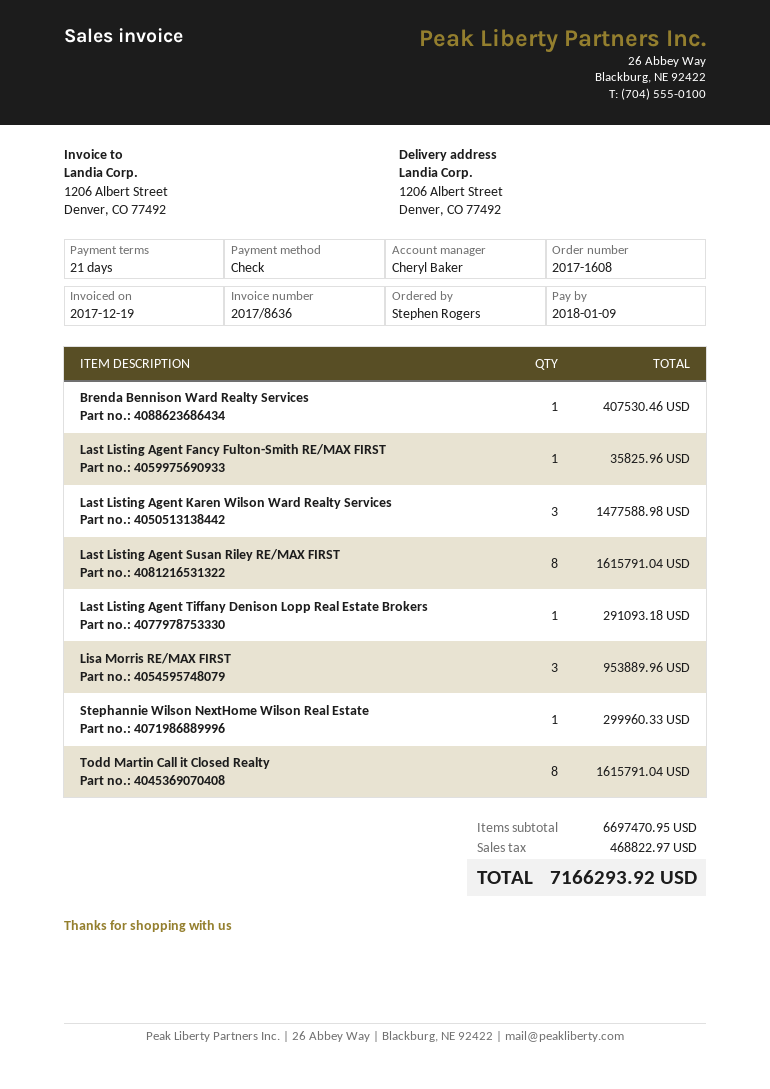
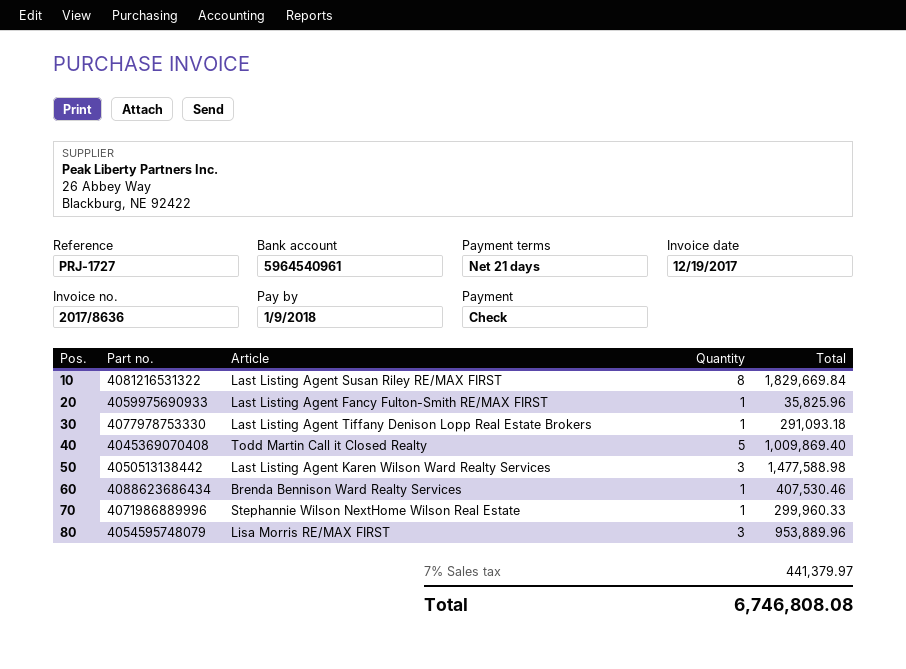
Last Listing Agent Susan Riley RE/MAX FIRST: 8 for 1615791.04 -> 8 for 1829669.84
Todd Martin Call it Closed Realty: 8 for 1615791.04 -> 5 for 1009869.40
tax: 468822.97 -> 441379.97
total: 7166293.92 -> 6746808.08

